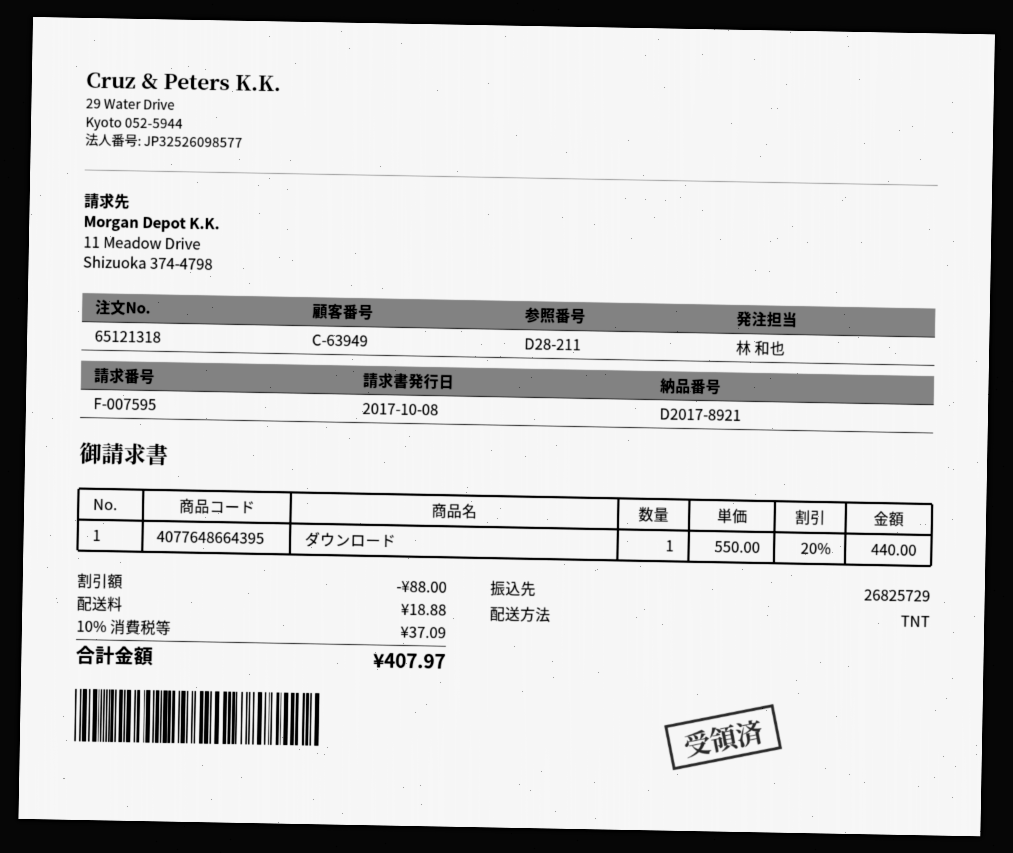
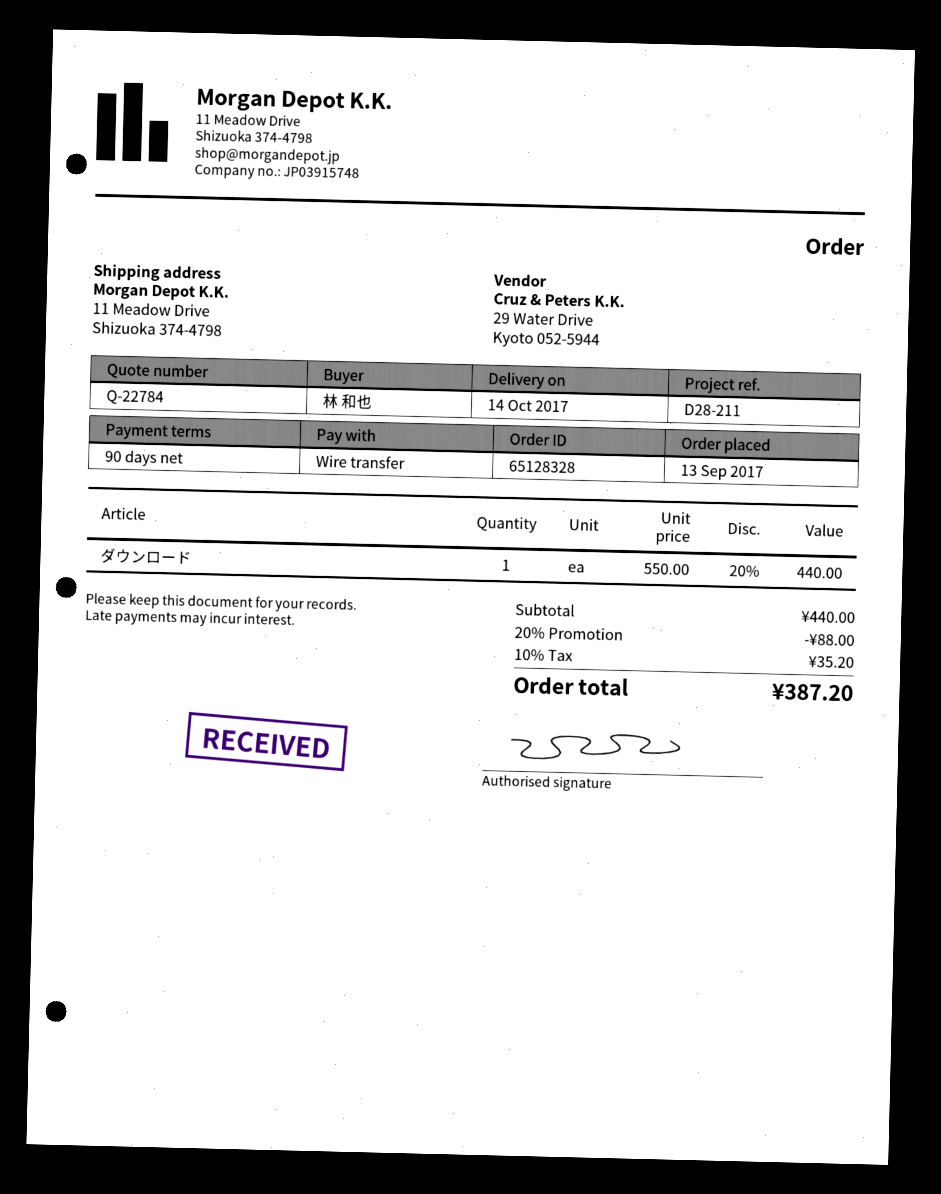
order number: 65121318 -> 65128328
shipping: 18.88 -> none
tax: 10% = 37.09 -> 10% = 35.20
total: 407.97 -> 387.20

